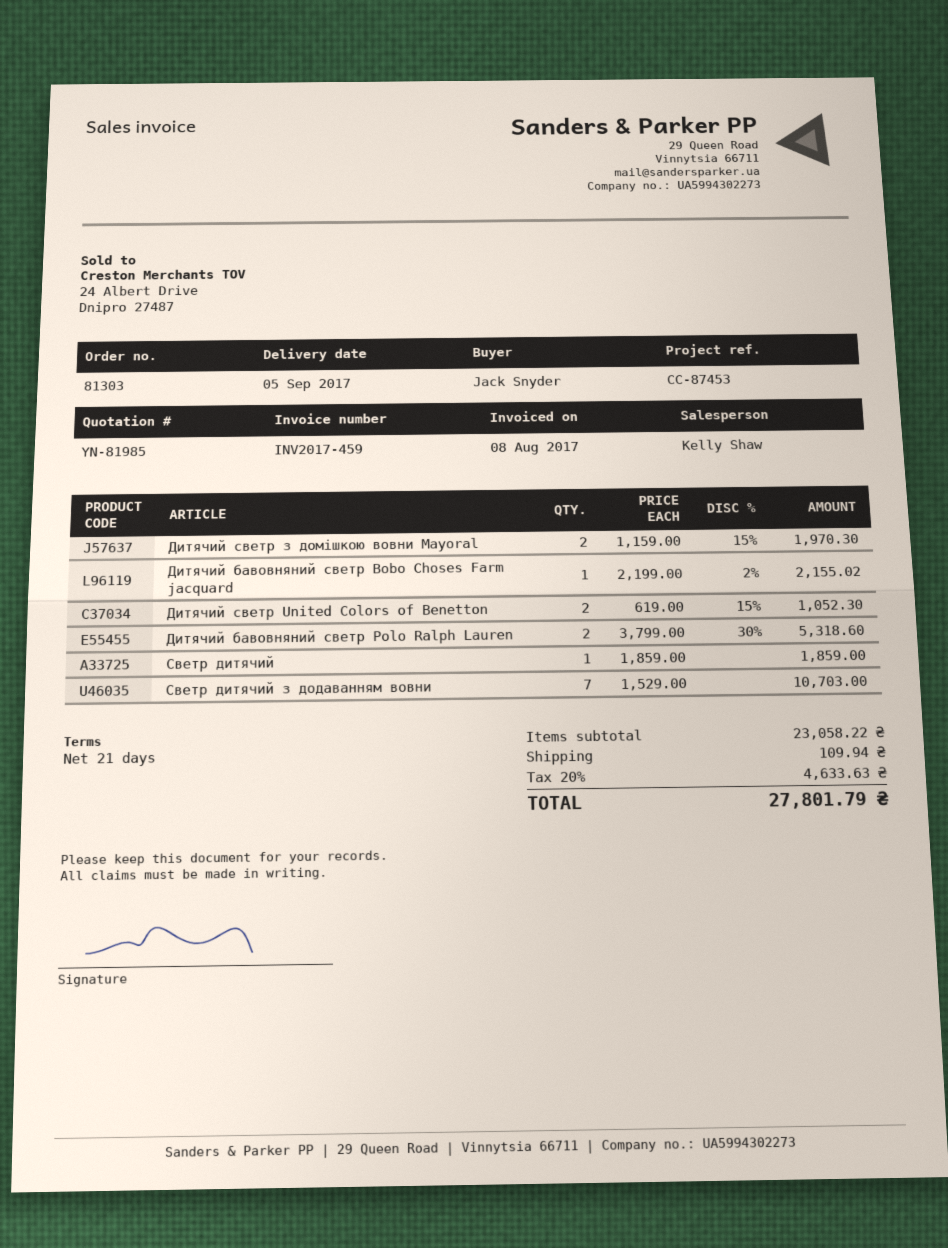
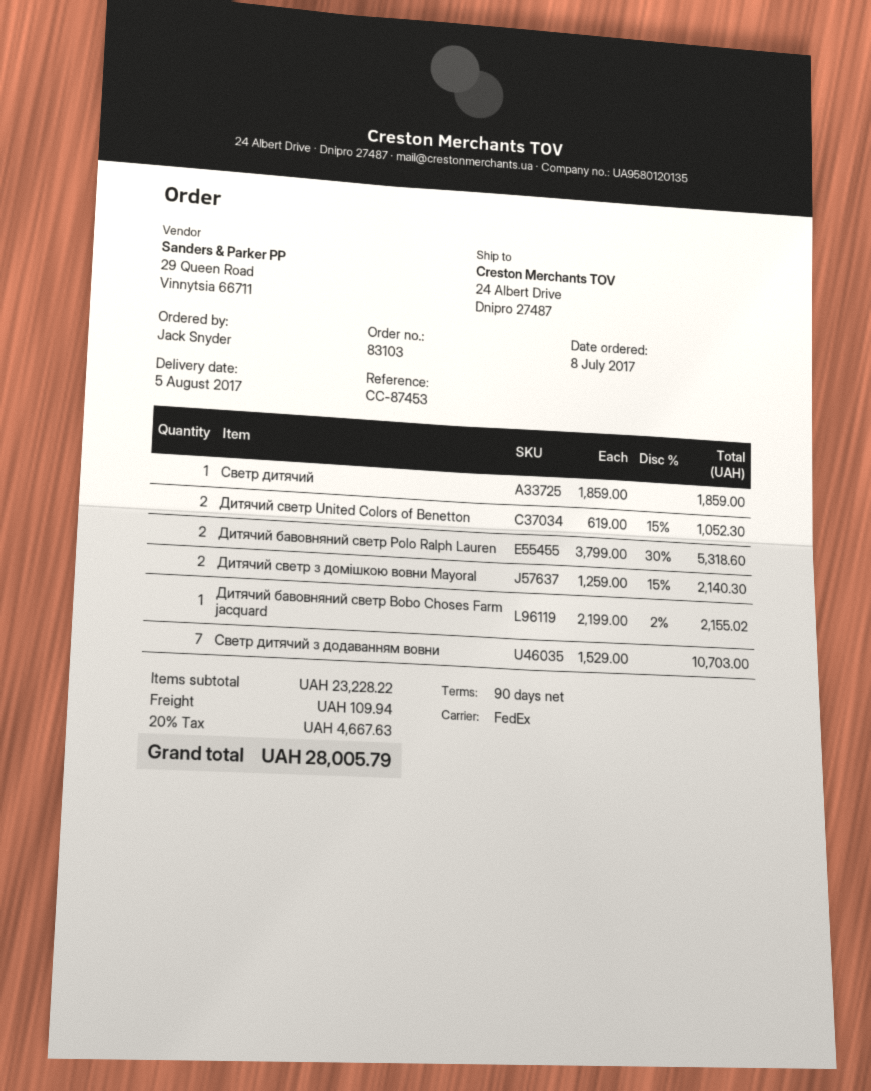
order number: 81303 -> 83103
delivery date: 2017-09-05 -> 2017-08-05
payment terms: 21 days -> 90 days
Дитячий светр з домішкою вовни Mayoral: 2 x 1159.00 - 15% = 1970.30 -> 2 x 1259.00 - 15% = 2140.30
subtotal: 23058.22 -> 23228.22
tax: 20% = 4633.63 -> 20% = 4667.63
total: 27801.79 -> 28005.79

